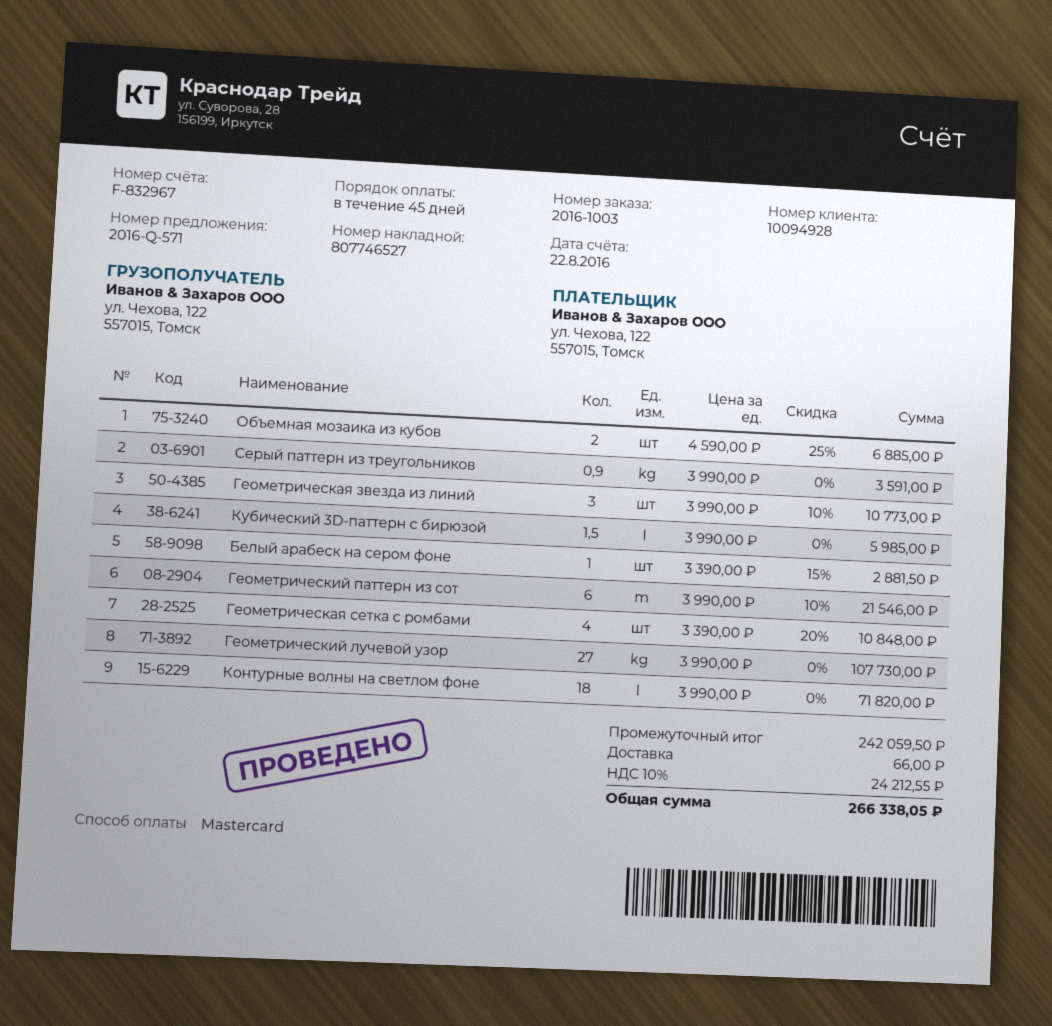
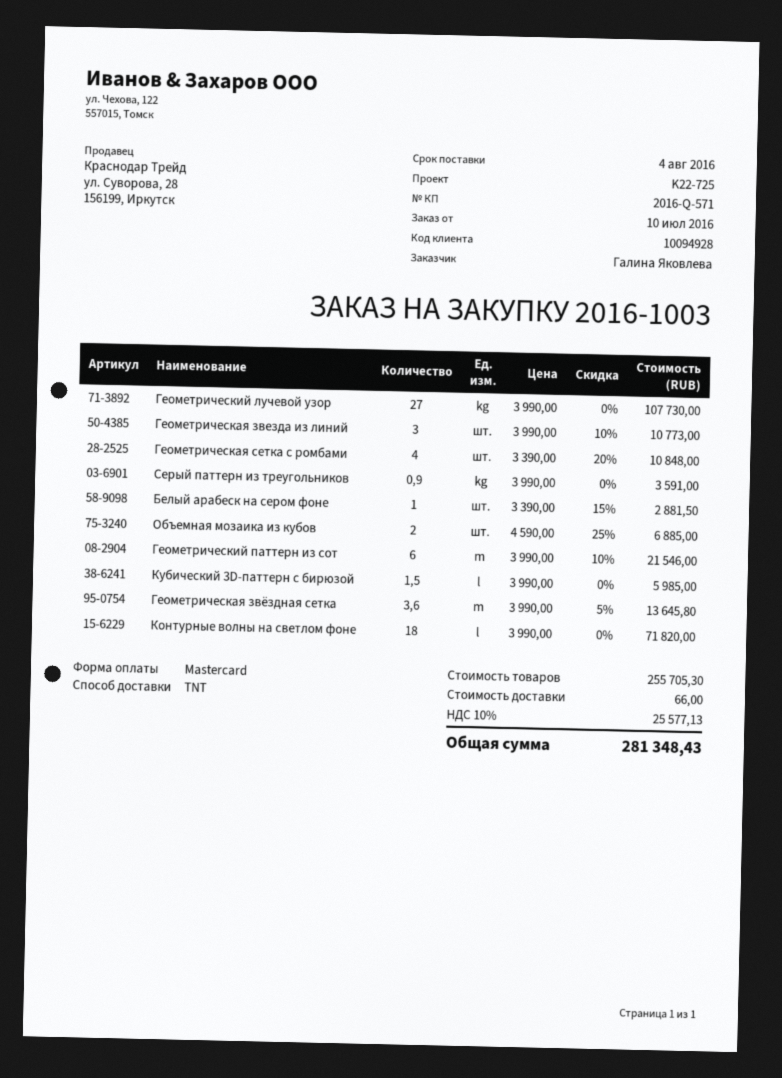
Геометрическая звёздная сетка: none -> 3.6 x 3990.00 - 5% = 13645.80
subtotal: 242059.50 -> 255705.30
tax: 10% = 24212.55 -> 10% = 25577.13
total: 266338.05 -> 281348.43

